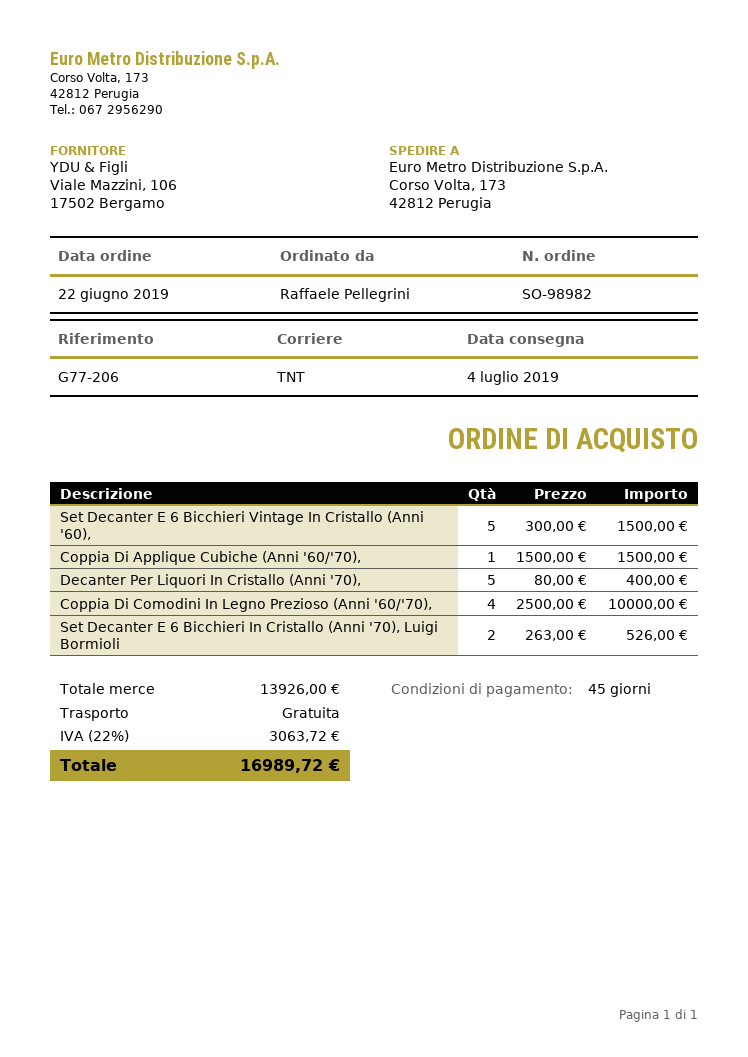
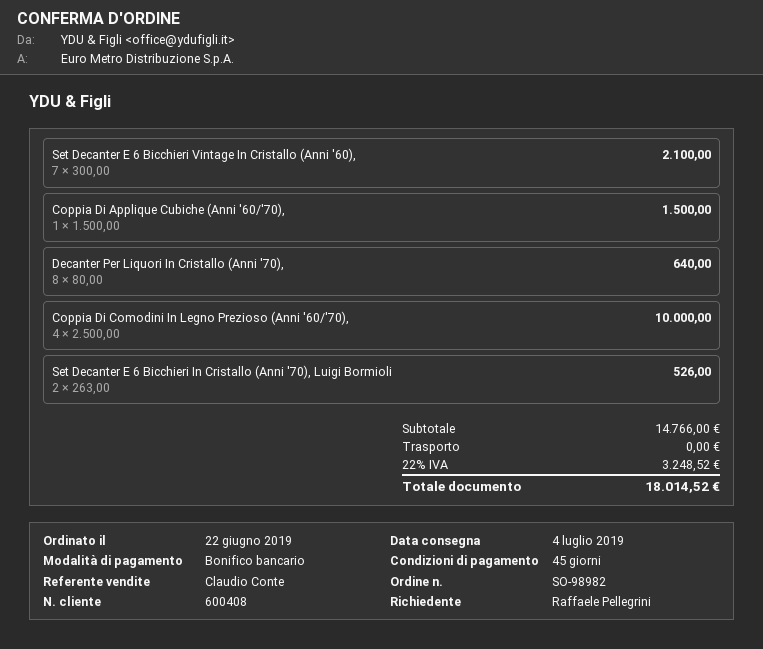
Set Decanter E 6 Bicchieri Vintage In Cristallo (Anni '60),: 5 x 300.00 = 1500.00 -> 7 x 300.00 = 2100.00
Decanter Per Liquori In Cristallo (Anni '70),: 5 x 80.00 = 400.00 -> 8 x 80.00 = 640.00
subtotal: 13926.00 -> 14766.00
tax: 22% = 3063.72 -> 22% = 3248.52
total: 16989.72 -> 18014.52

